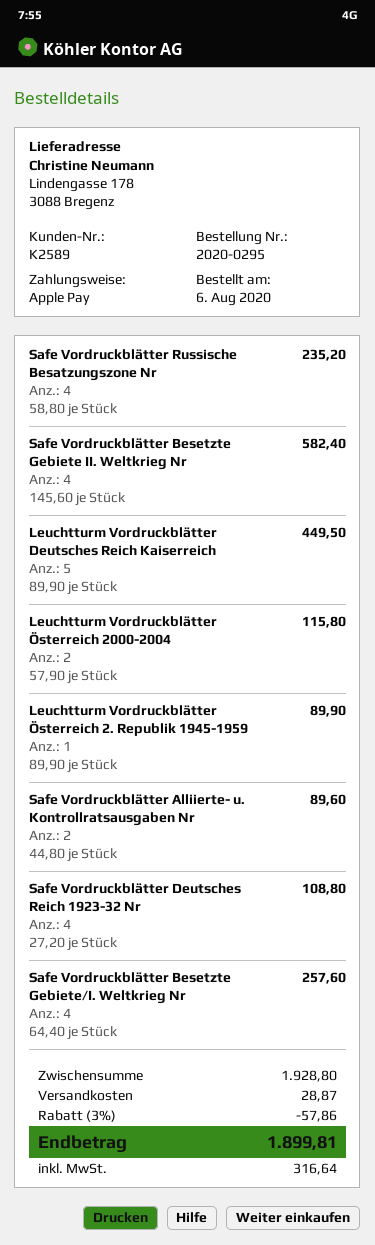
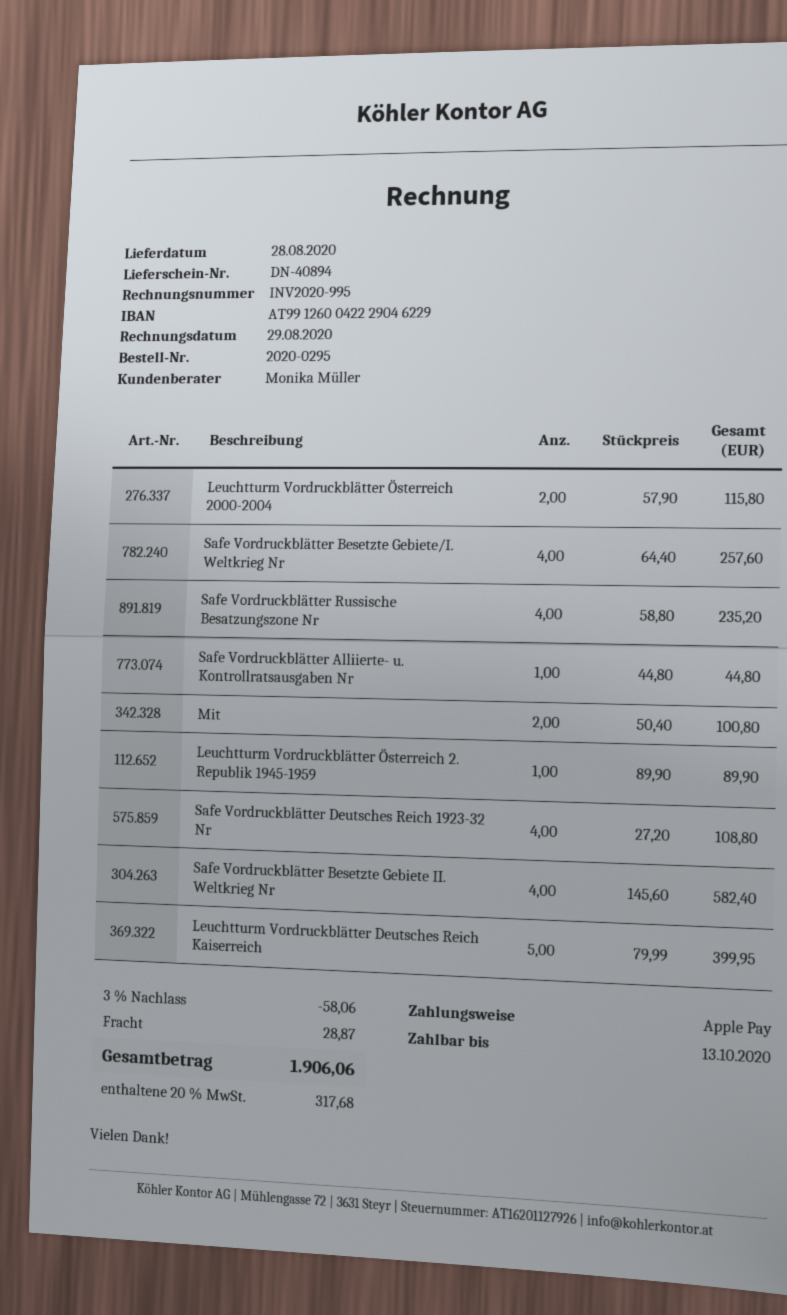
Leuchtturm Vordruckblätter Deutsches Reich Kaiserreich: 5 x 89.90 = 449.50 -> 5 x 79.99 = 399.95
Safe Vordruckblätter Alliierte- u. Kontrollratsausgaben Nr: 2 x 44.80 = 89.60 -> 1 x 44.80 = 44.80
Mit: none -> 2 x 50.40 = 100.80
discount: 3% = 57.86 -> 3% = 58.06
tax: 316.64 -> 317.68
total: 1899.81 -> 1906.06

